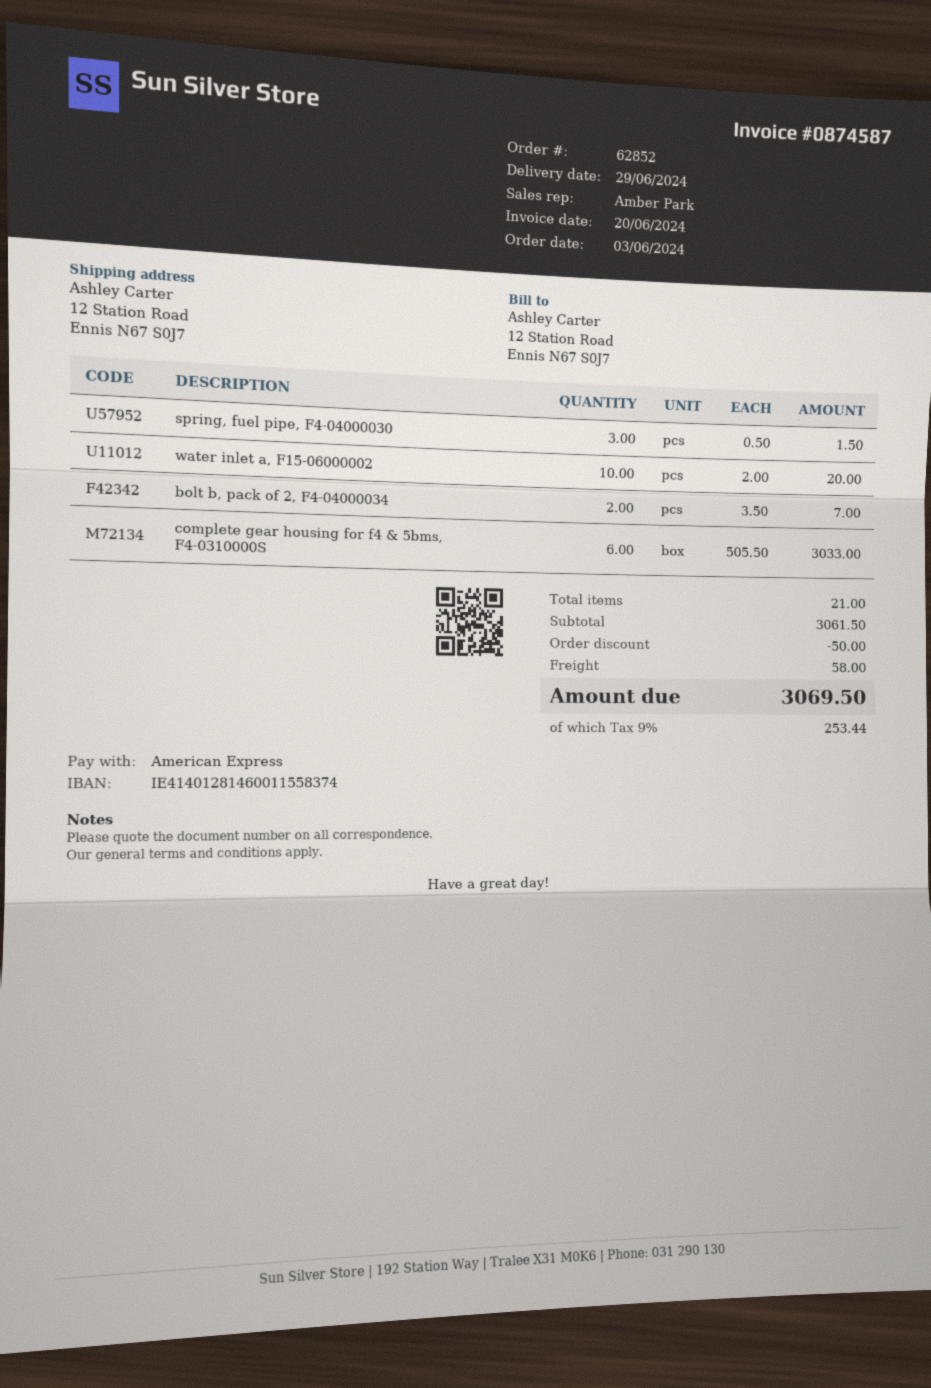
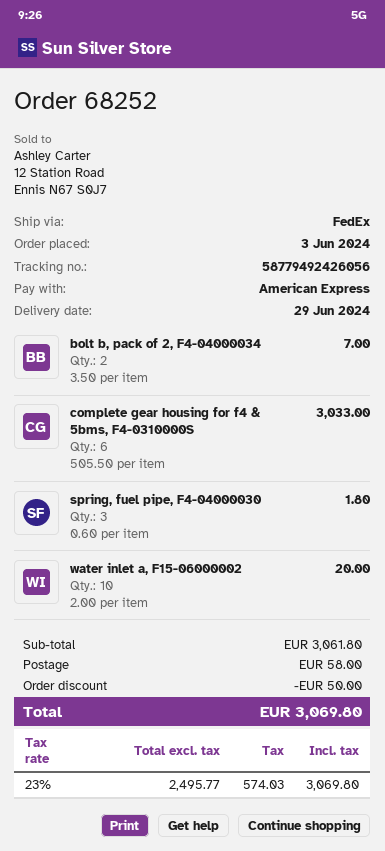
order number: 62852 -> 68252
spring, fuel pipe, F4-04000030: 3 x 0.50 = 1.50 -> 3 x 0.60 = 1.80
subtotal: 3061.50 -> 3061.80
tax: 9% = 253.44 -> 23% = 574.03
total: 3069.50 -> 3069.80

